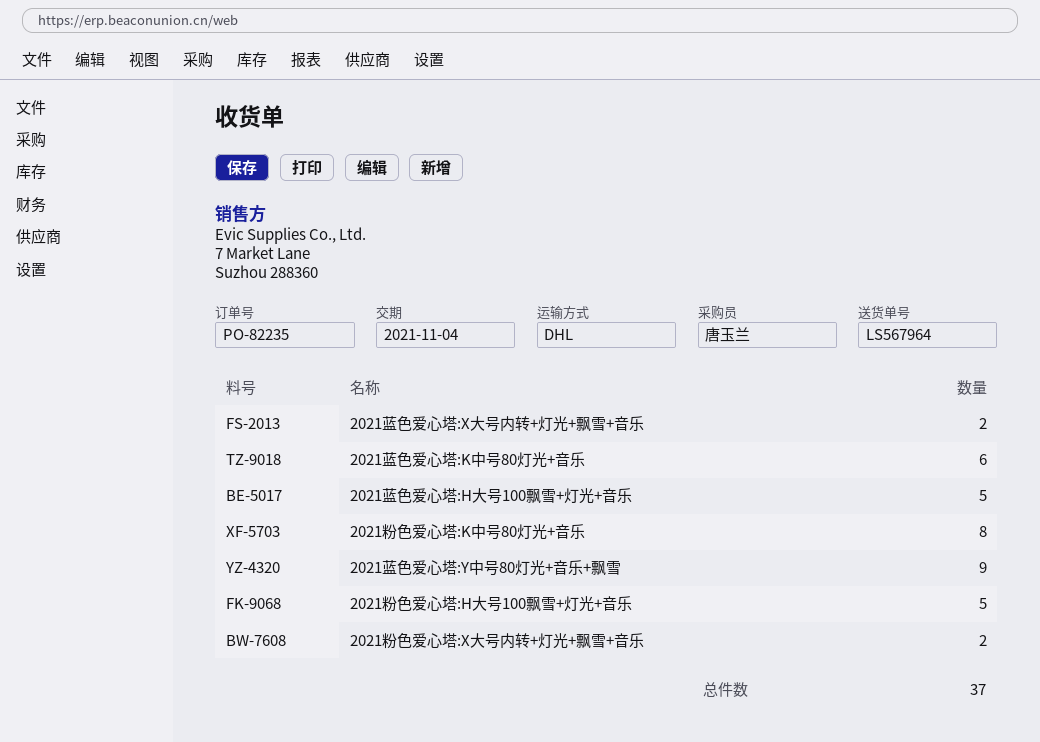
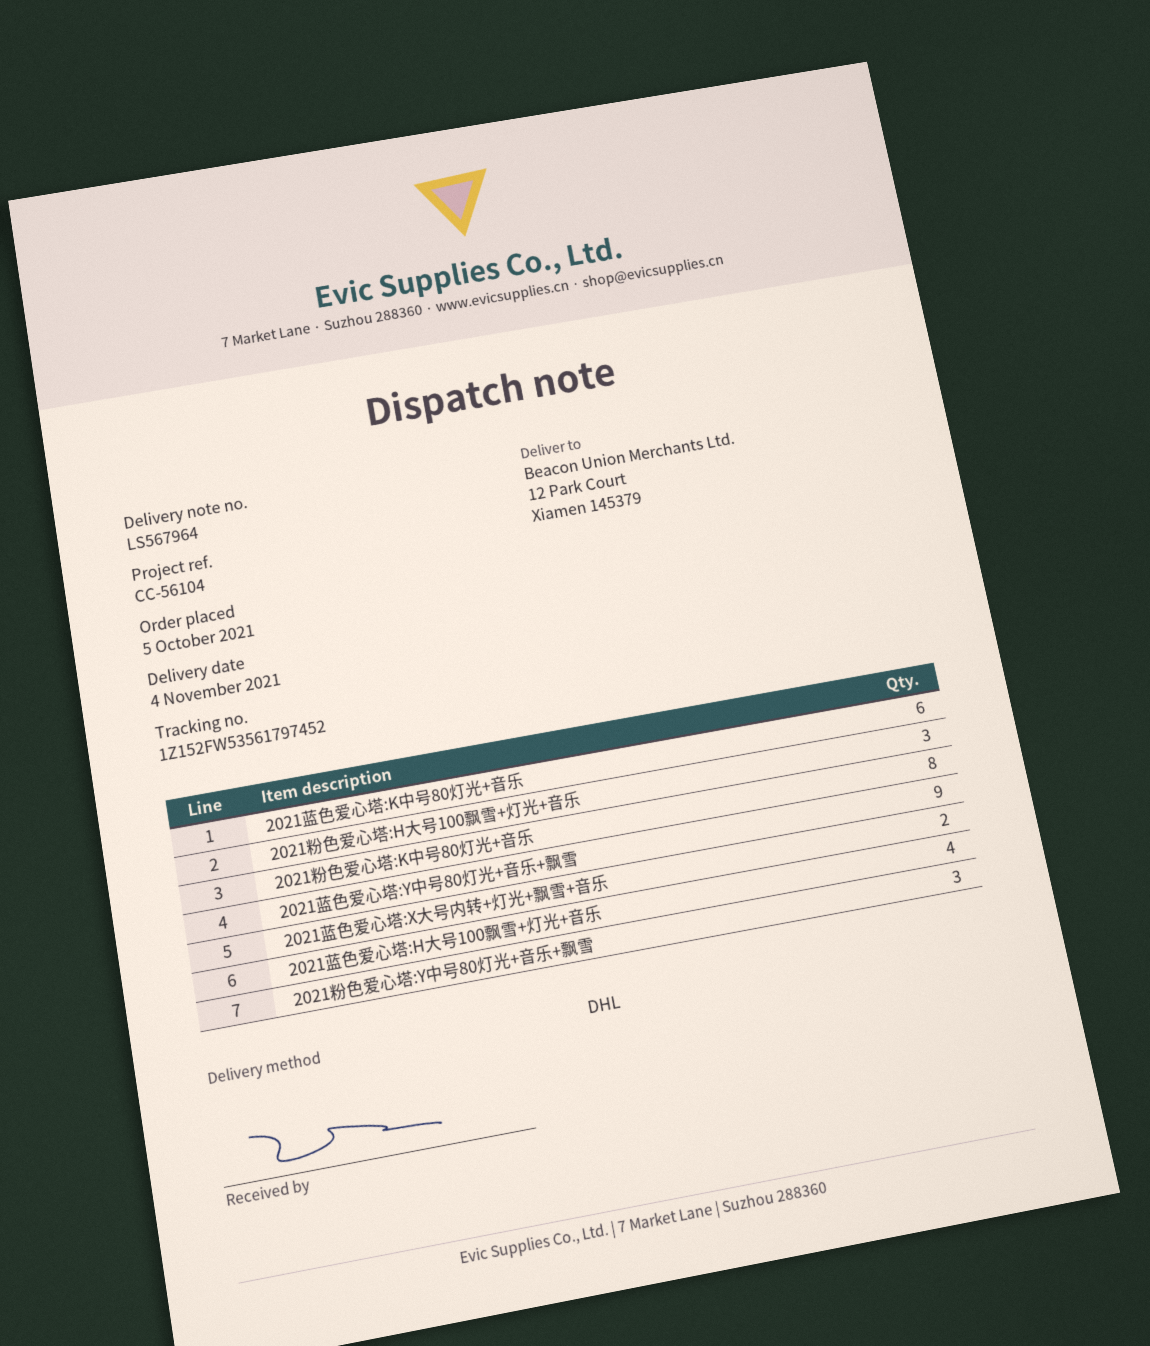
2021蓝色爱心塔:H大号100飘雪+灯光+音乐: 5 -> 4
2021粉色爱心塔:H大号100飘雪+灯光+音乐: 5 -> 3
2021粉色爱心塔:X大号内转+灯光+飘雪+音乐: 2 -> none
2021粉色爱心塔:Y中号80灯光+音乐+飘雪: none -> 3

